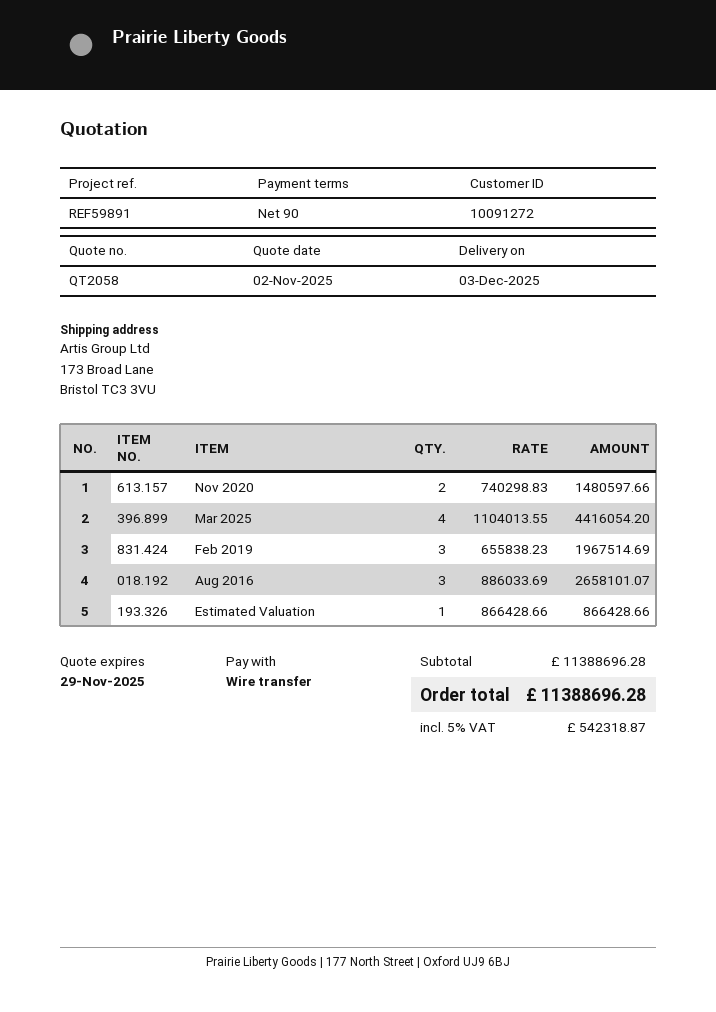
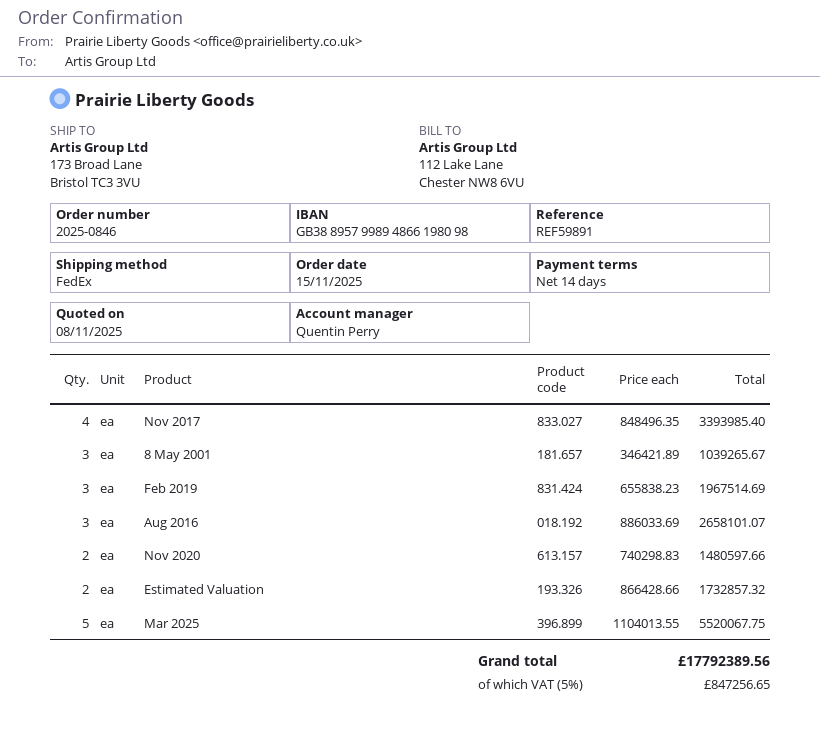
quote date: 2025-11-02 -> 2025-11-08
payment terms: 90 days -> 14 days
Mar 2025: 4 x 1104013.55 = 4416054.20 -> 5 x 1104013.55 = 5520067.75
Estimated Valuation: 1 x 866428.66 = 866428.66 -> 2 x 866428.66 = 1732857.32
Nov 2017: none -> 4 x 848496.35 = 3393985.40
8 May 2001: none -> 3 x 346421.89 = 1039265.67
tax: 5% = 542318.87 -> 5% = 847256.65
total: 11388696.28 -> 17792389.56

